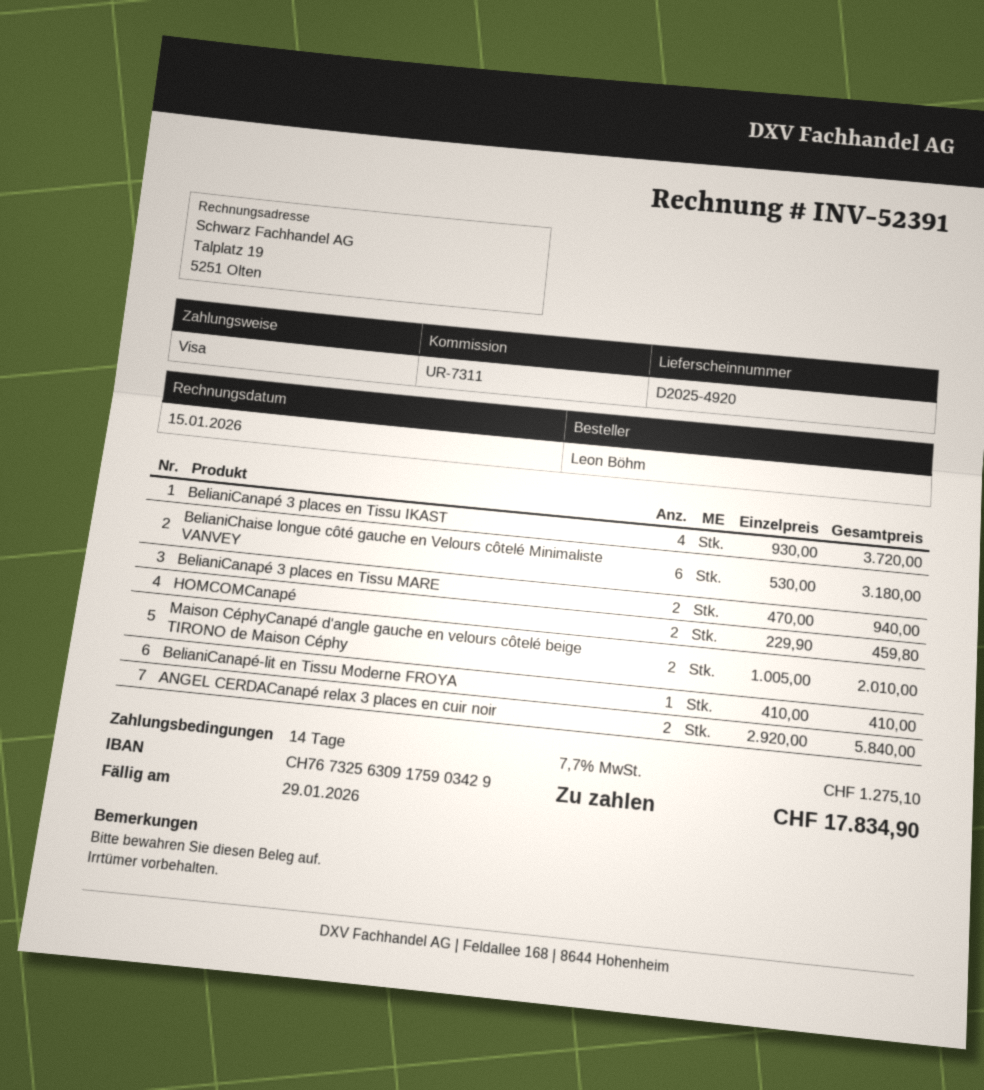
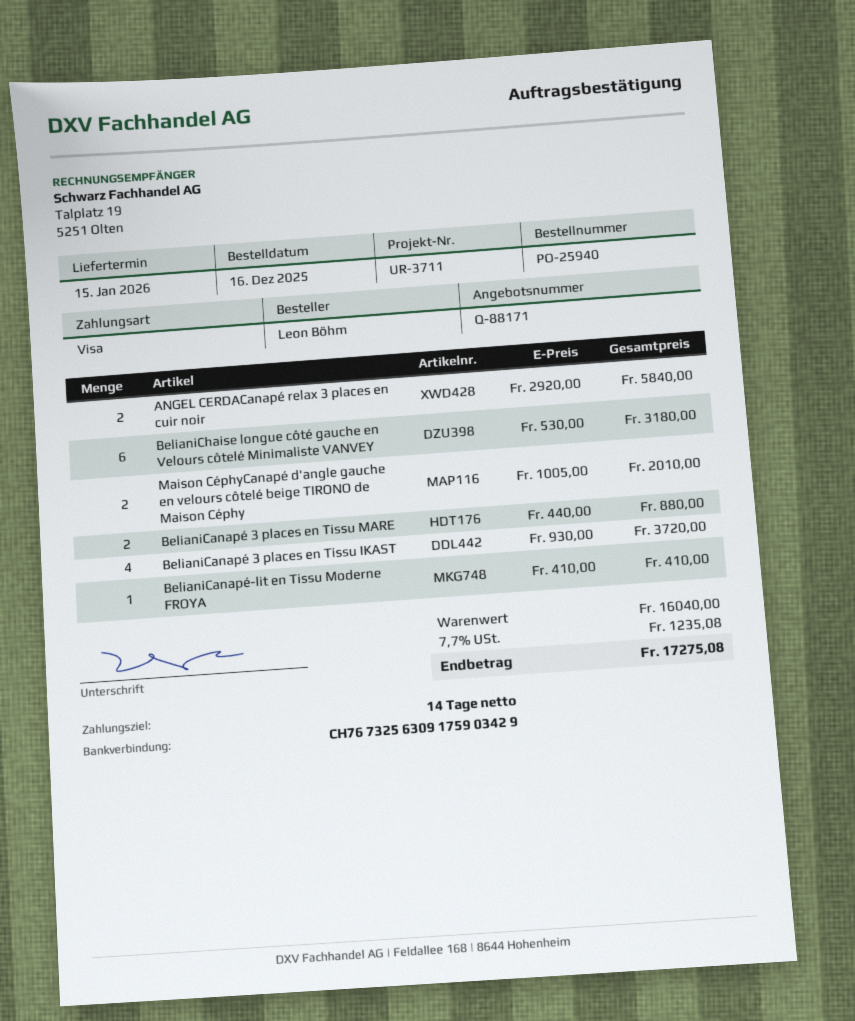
reference: UR-7311 -> UR-3711
BelianiCanapé 3 places en Tissu MARE: 2 x 470.00 = 940.00 -> 2 x 440.00 = 880.00
HOMCOMCanapé: 2 x 229.90 = 459.80 -> none
tax: 7.7% = 1275.10 -> 7.7% = 1235.08
total: 17834.90 -> 17275.08

